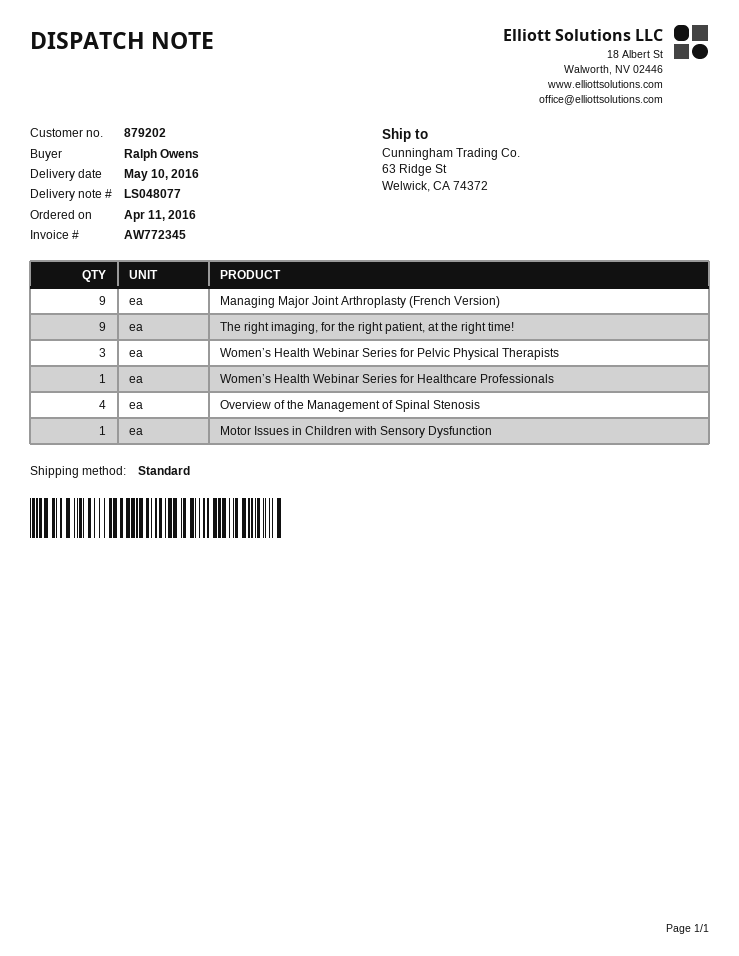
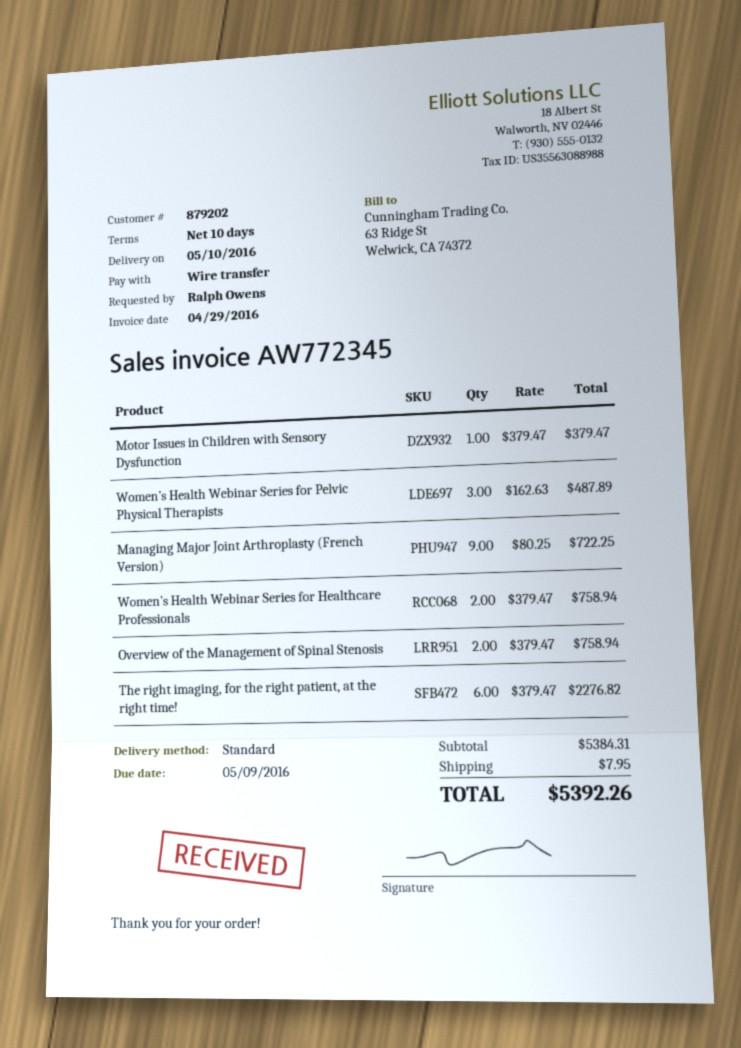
The right imaging, for the right patient, at the right time!: 9 -> 6
Women’s Health Webinar Series for Healthcare Professionals: 1 -> 2
Overview of the Management of Spinal Stenosis: 4 -> 2

